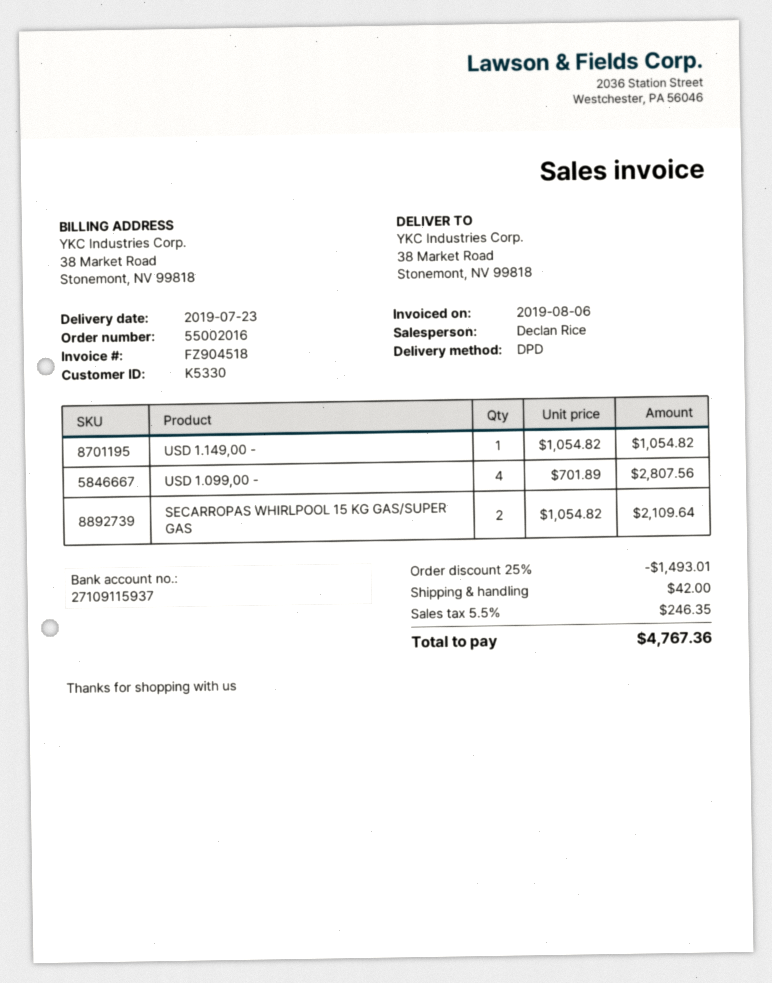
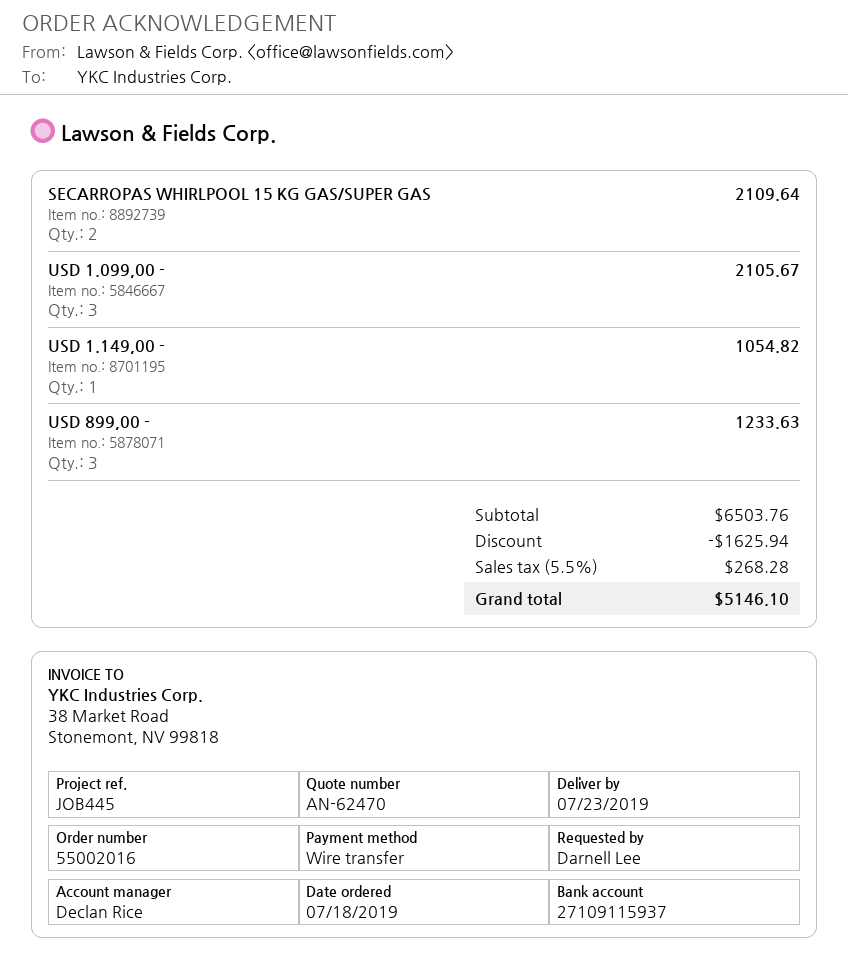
USD 1.099,00 -: 4 for 2807.56 -> 3 for 2105.67
USD 899,00 -: none -> 3 for 1233.63
discount: 1493.01 -> 1625.94
shipping: 42.00 -> none
tax: 5.5% = 246.35 -> 5.5% = 268.28
total: 4767.36 -> 5146.10

